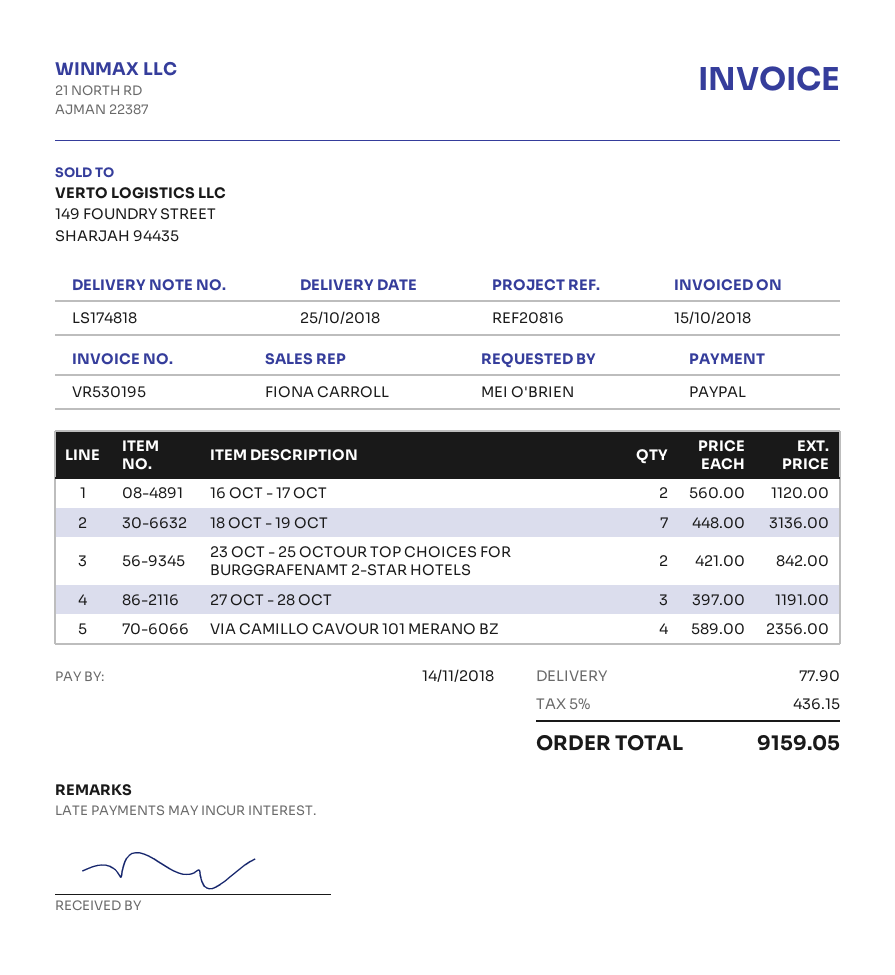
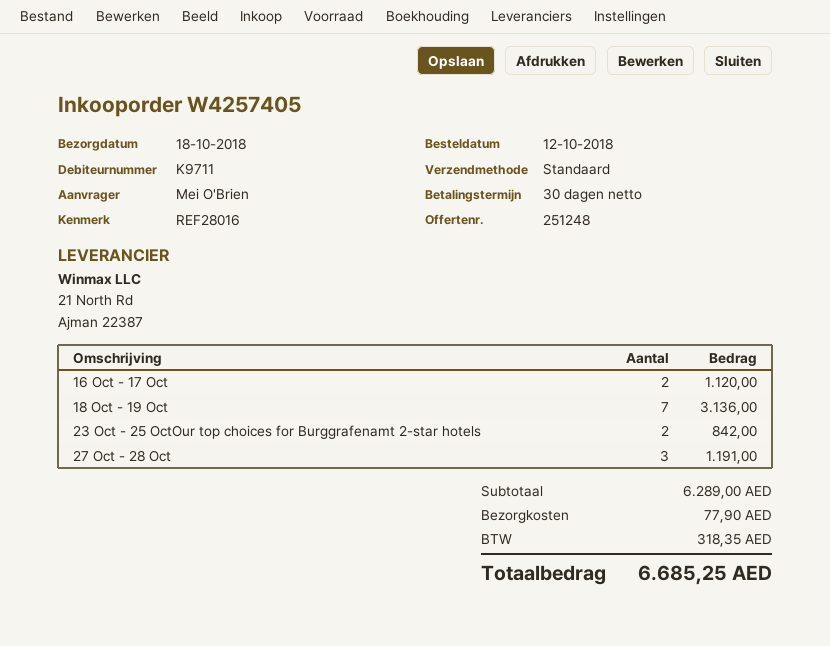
delivery date: 2018-10-25 -> 2018-10-18
reference: REF20816 -> REF28016
VIA CAMILLO CAVOUR 101 MERANO BZ: 4 for 2356.00 -> none
tax: 436.15 -> 318.35
total: 9159.05 -> 6685.25

